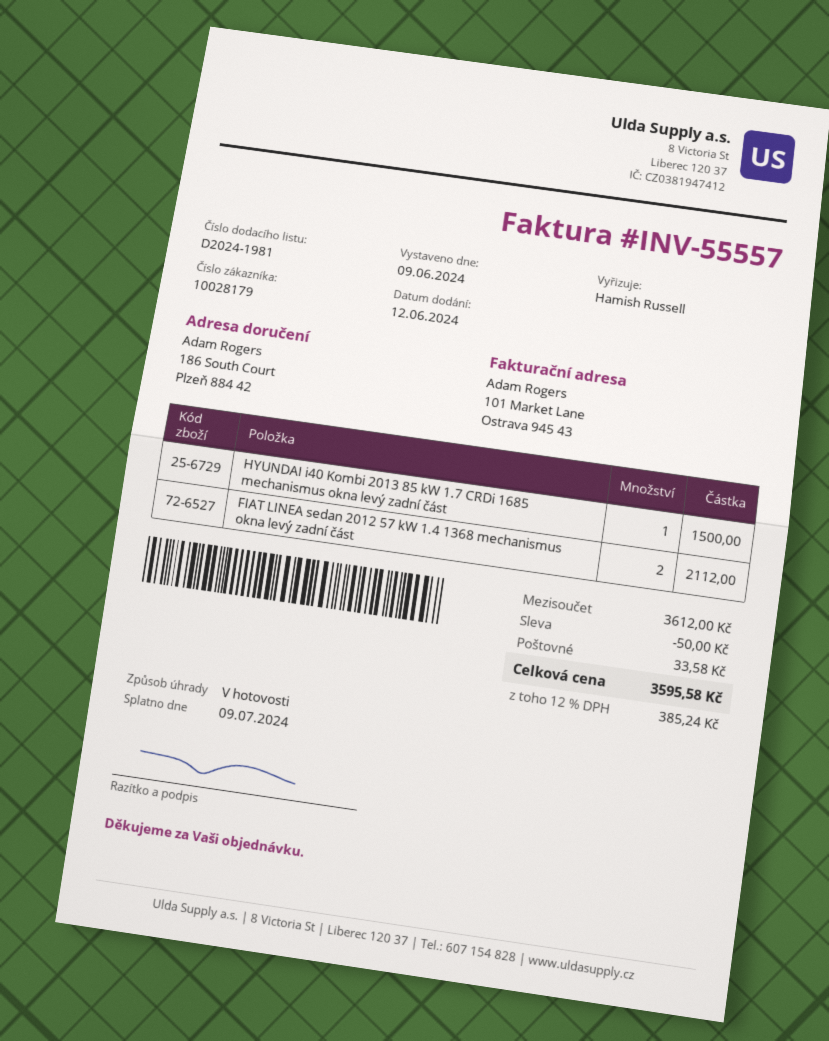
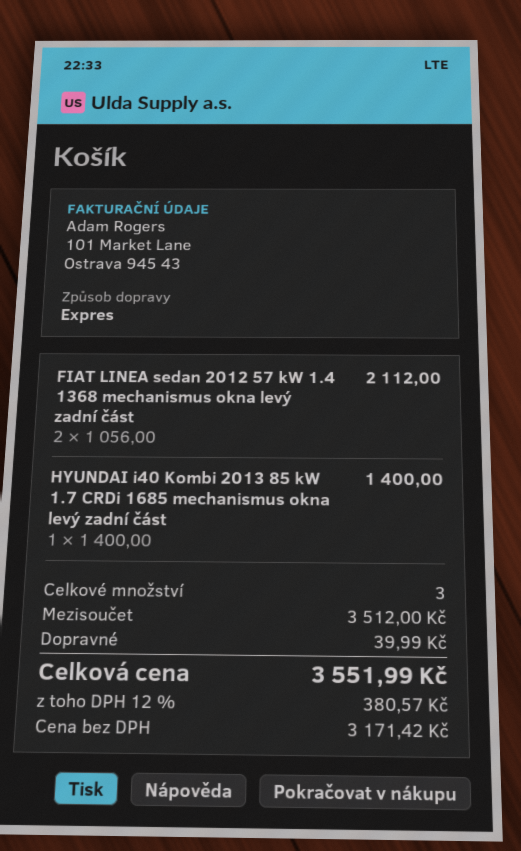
HYUNDAI i40 Kombi 2013 85 kW 1.7 CRDi 1685 mechanismus okna levý zadní část: 1 for 1500.00 -> 1 for 1400.00
subtotal: 3612.00 -> 3512.00
discount: 50.00 -> none
shipping: 33.58 -> 39.99
tax: 12% = 385.24 -> 12% = 380.57
total: 3595.58 -> 3551.99

